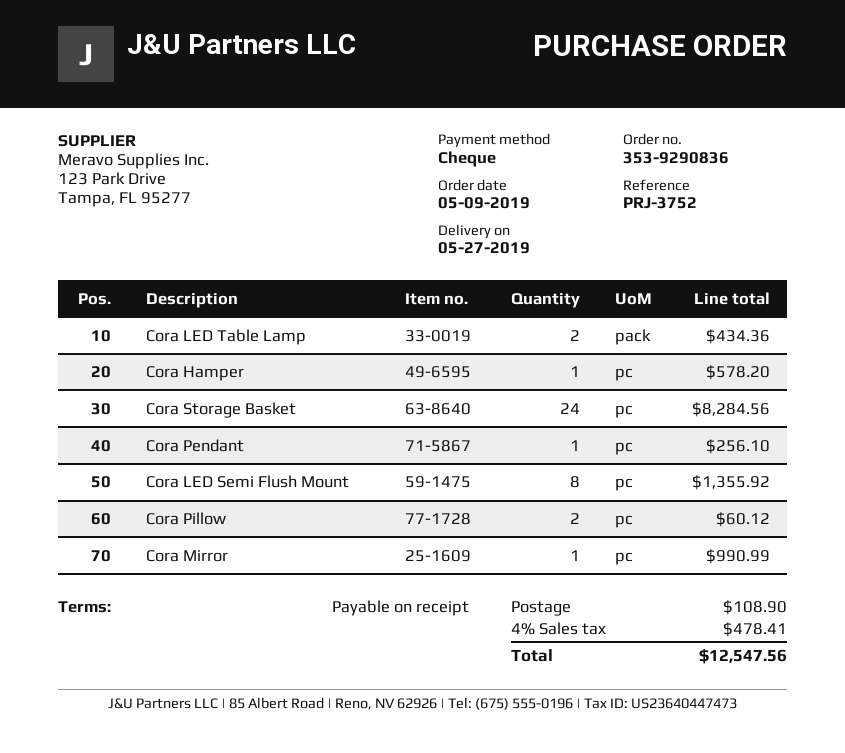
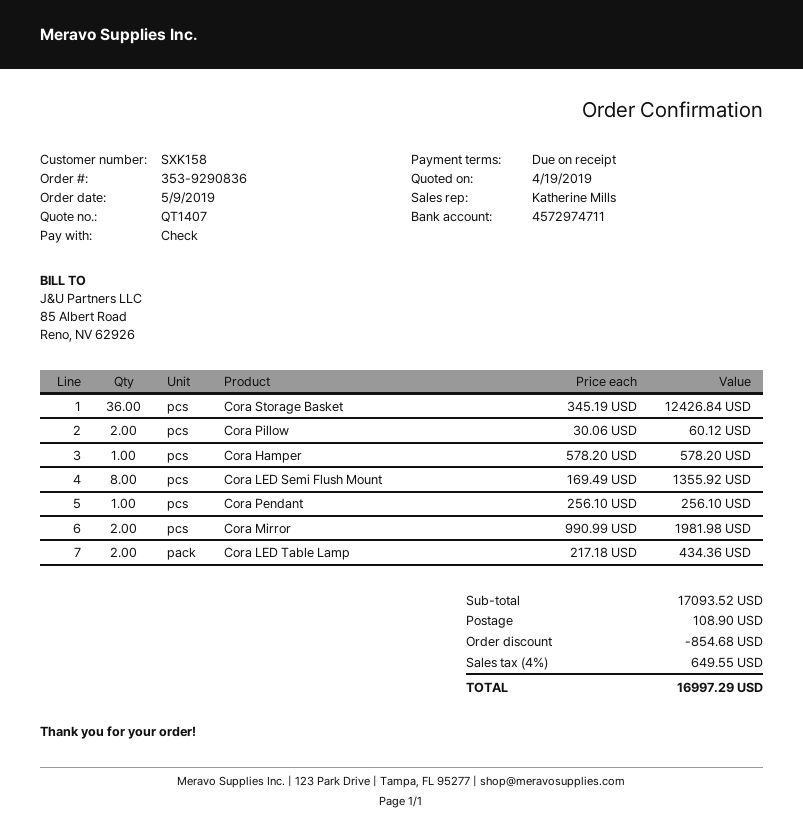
Cora Storage Basket: 24 for 8284.56 -> 36 for 12426.84
Cora Mirror: 1 for 990.99 -> 2 for 1981.98
discount: none -> 854.68
tax: 4% = 478.41 -> 4% = 649.55
total: 12547.56 -> 16997.29

